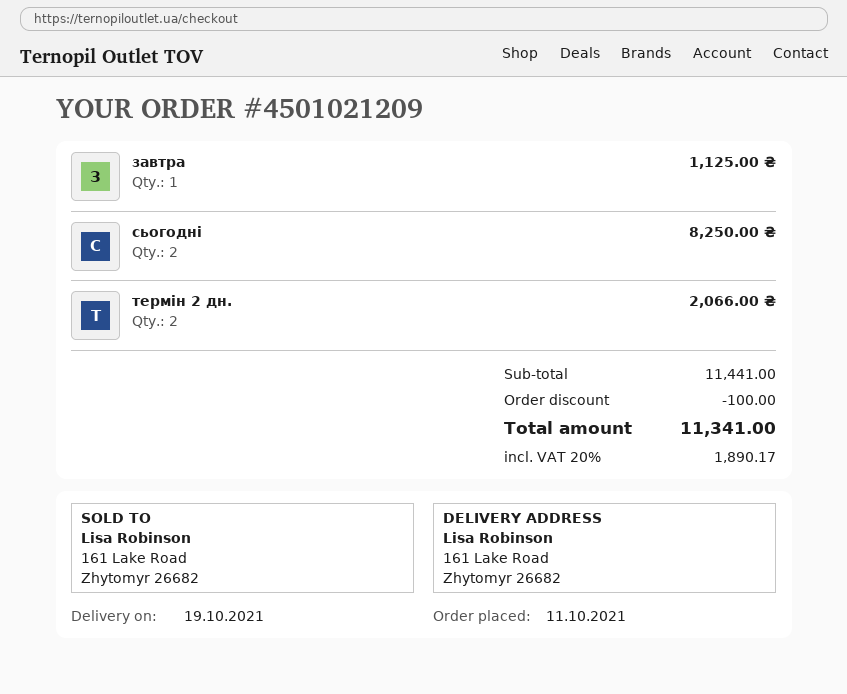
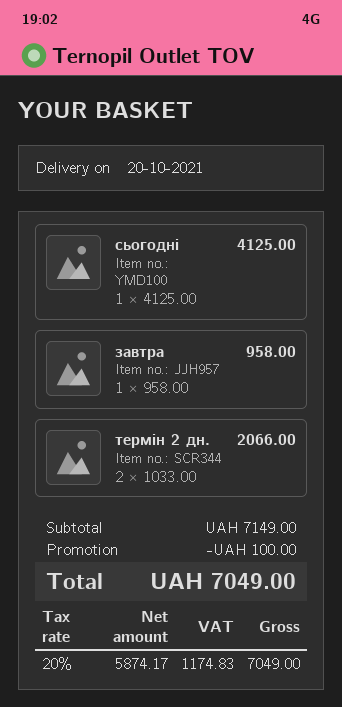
delivery date: 2021-10-19 -> 2021-10-20
завтра: 1 for 1125.00 -> 1 for 958.00
сьогодні: 2 for 8250.00 -> 1 for 4125.00
subtotal: 11441.00 -> 7149.00
tax: 20% = 1890.17 -> 20% = 1174.83
total: 11341.00 -> 7049.00

